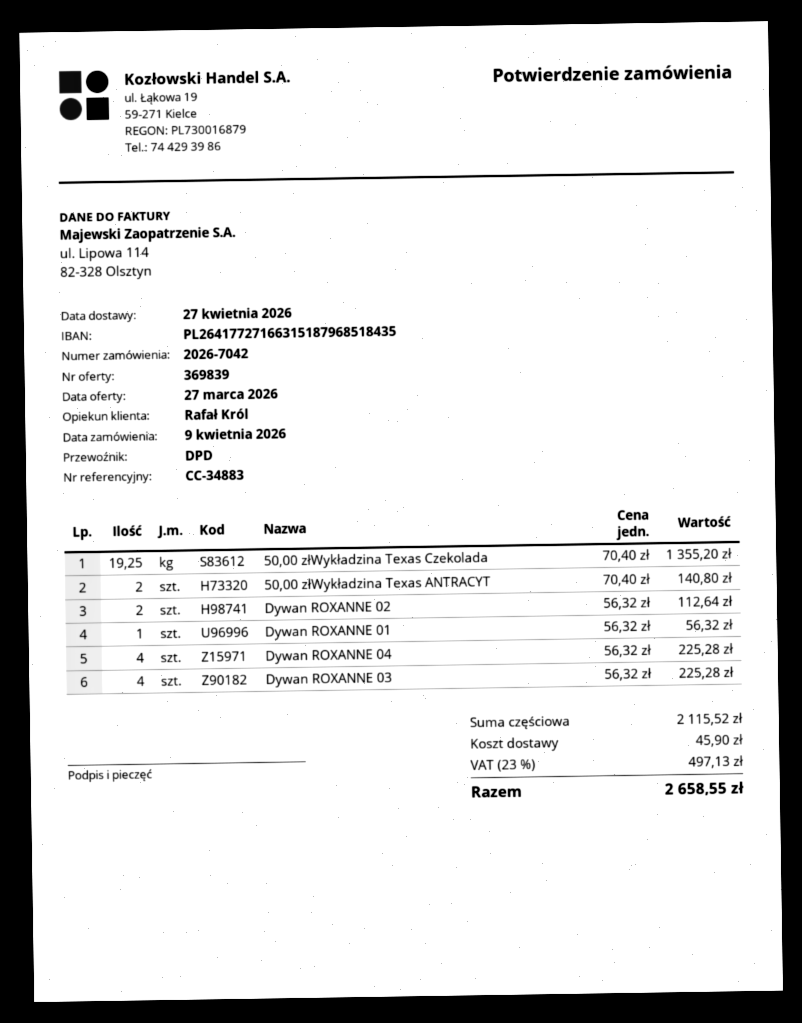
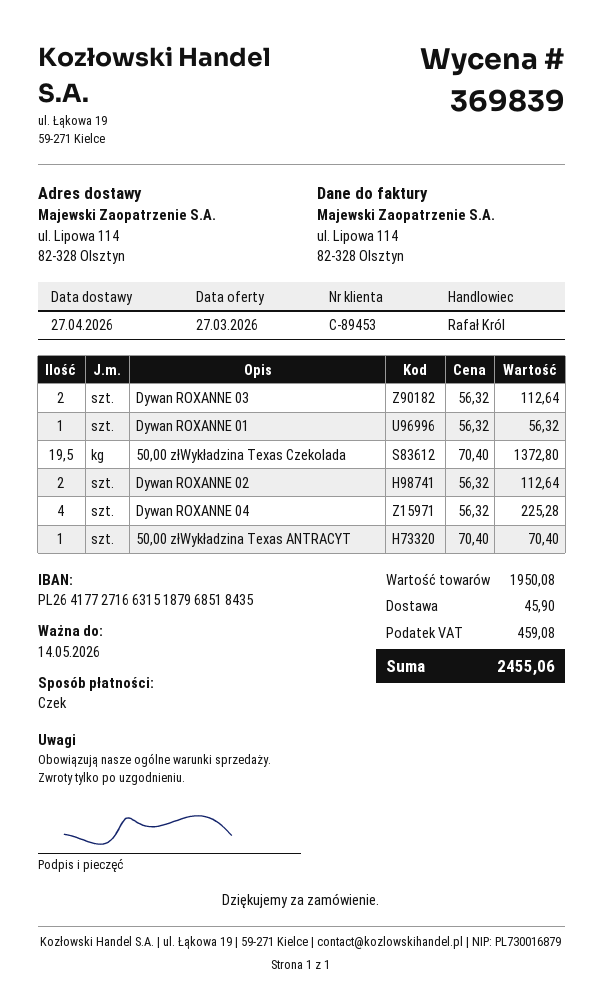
50,00 złWykładzina Texas Czekolada: 19.25 x 70.40 = 1355.20 -> 19.5 x 70.40 = 1372.80
50,00 złWykładzina Texas ANTRACYT: 2 x 70.40 = 140.80 -> 1 x 70.40 = 70.40
Dywan ROXANNE 03: 4 x 56.32 = 225.28 -> 2 x 56.32 = 112.64
subtotal: 2115.52 -> 1950.08
tax: 497.13 -> 459.08
total: 2658.55 -> 2455.06

